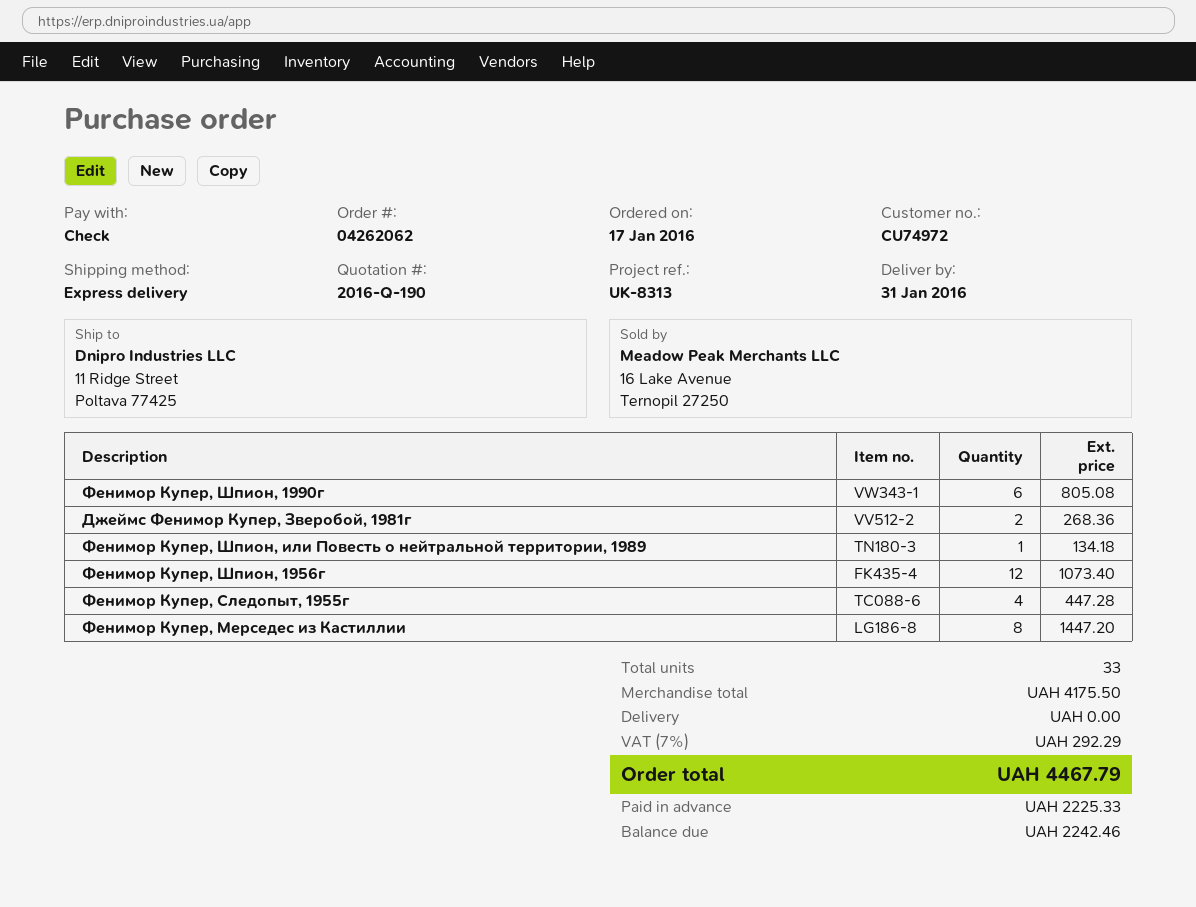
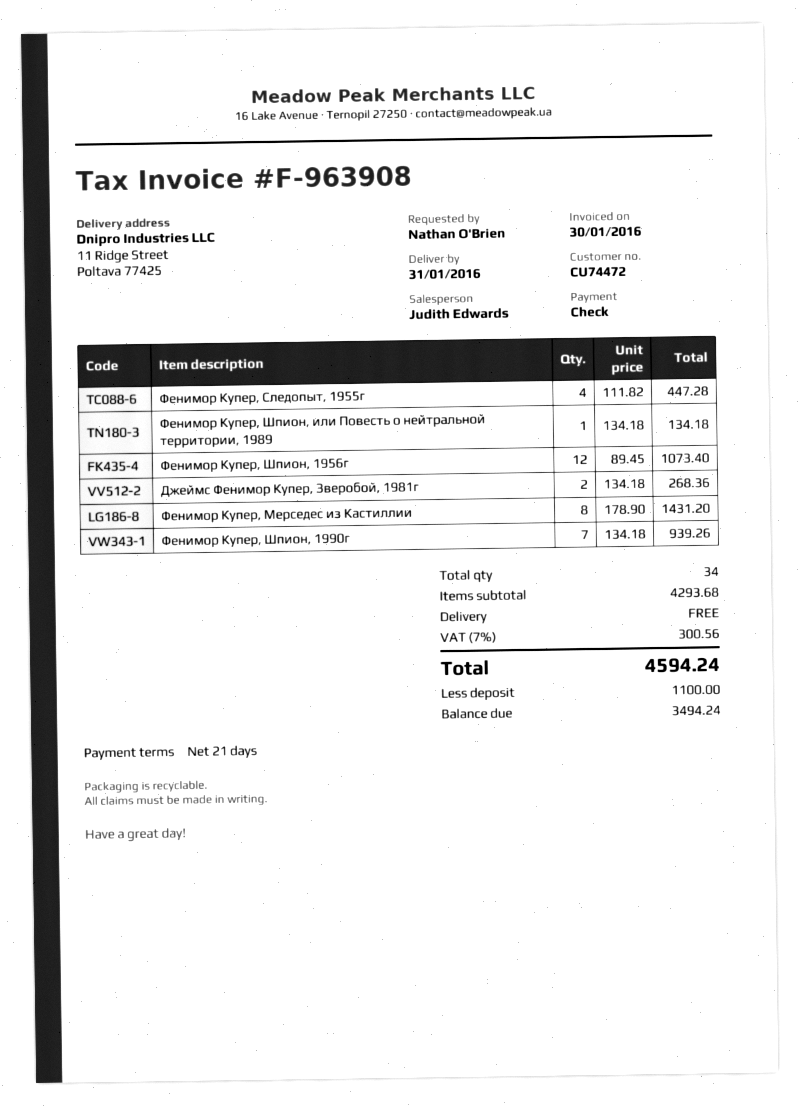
customer number: CU74972 -> CU74472
Фенимор Купер, Шпион, 1990г: 6 for 805.08 -> 7 for 939.26
Фенимор Купер, Мерседес из Кастиллии: 8 for 1447.20 -> 8 for 1431.20
total quantity: 33 -> 34
subtotal: 4175.50 -> 4293.68
tax: 7% = 292.29 -> 7% = 300.56
total: 4467.79 -> 4594.24
deposit: 2225.33 -> 1100.00
balance: 2242.46 -> 3494.24

